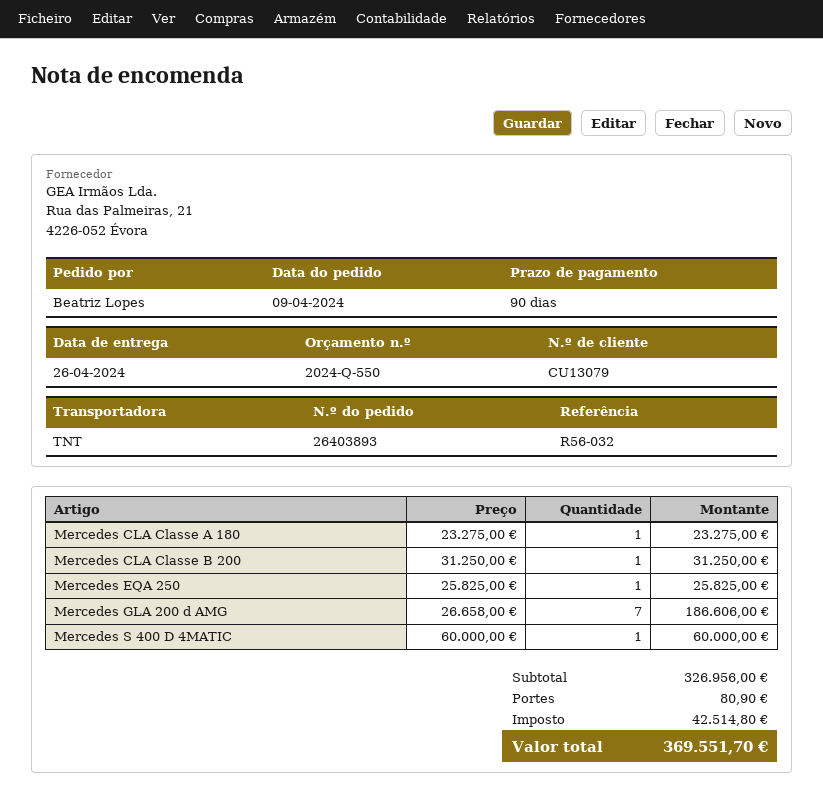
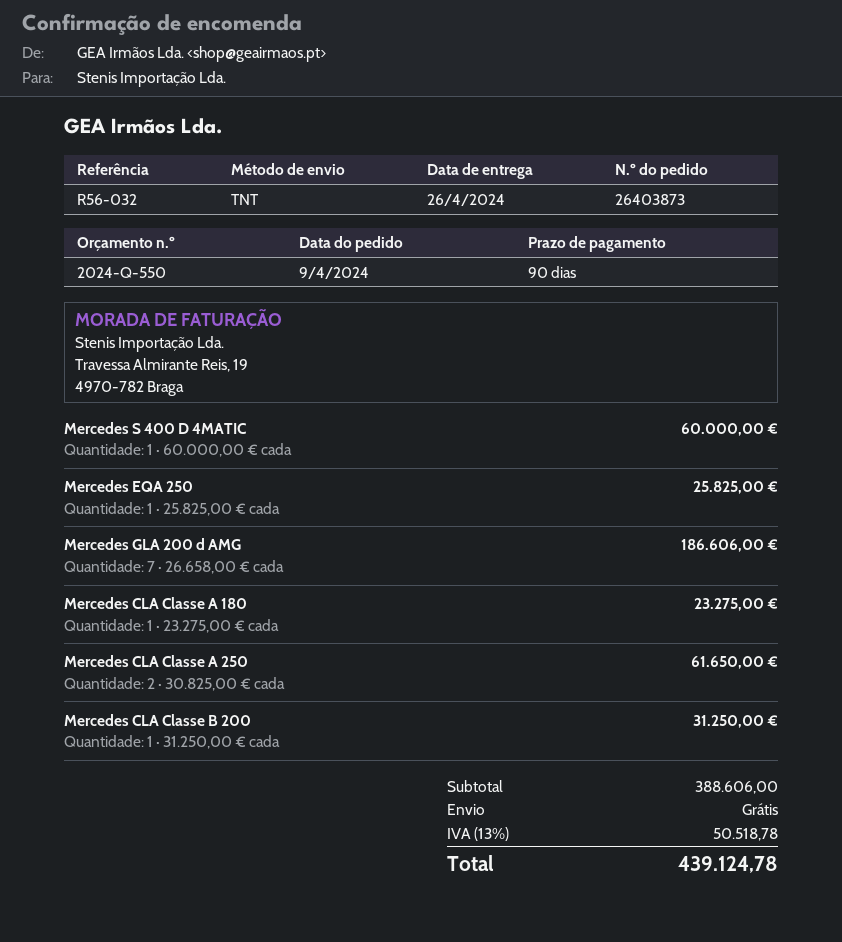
order number: 26403893 -> 26403873
Mercedes CLA Classe A 250: none -> 2 x 30825.00 = 61650.00
subtotal: 326956.00 -> 388606.00
shipping: 80.90 -> 0.00
tax: 42514.80 -> 50518.78
total: 369551.70 -> 439124.78

